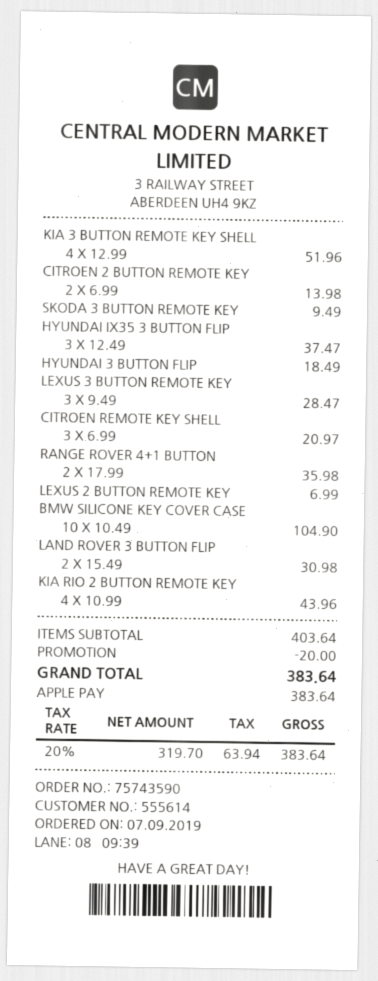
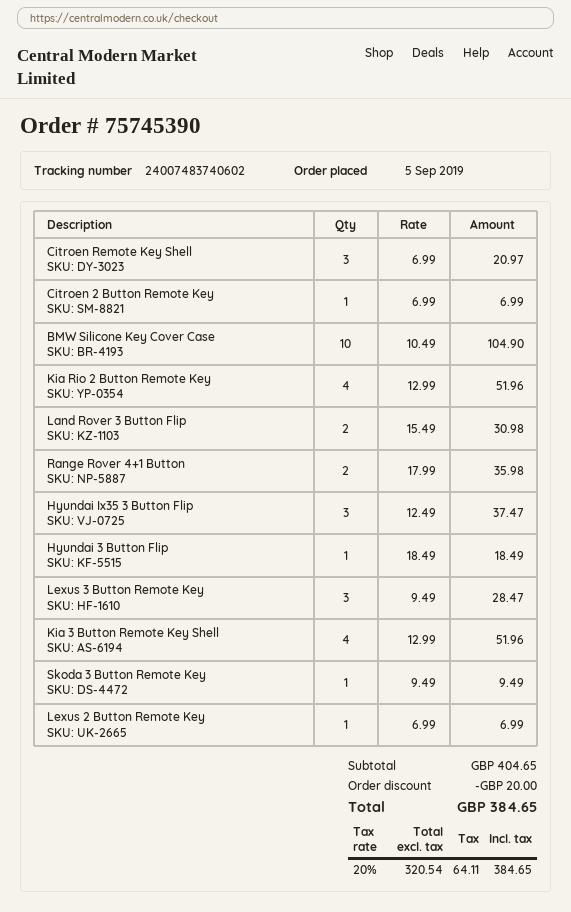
order number: 75743590 -> 75745390
order date: 2019-09-07 -> 2019-09-05
CITROEN 2 BUTTON REMOTE KEY: 2 x 6.99 = 13.98 -> 1 x 6.99 = 6.99
KIA RIO 2 BUTTON REMOTE KEY: 4 x 10.99 = 43.96 -> 4 x 12.99 = 51.96
subtotal: 403.64 -> 404.65
net: 319.70 -> 320.54
tax: 20% = 63.94 -> 20% = 64.11
total: 383.64 -> 384.65

